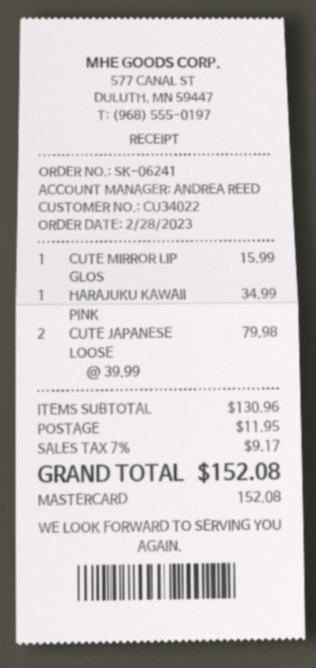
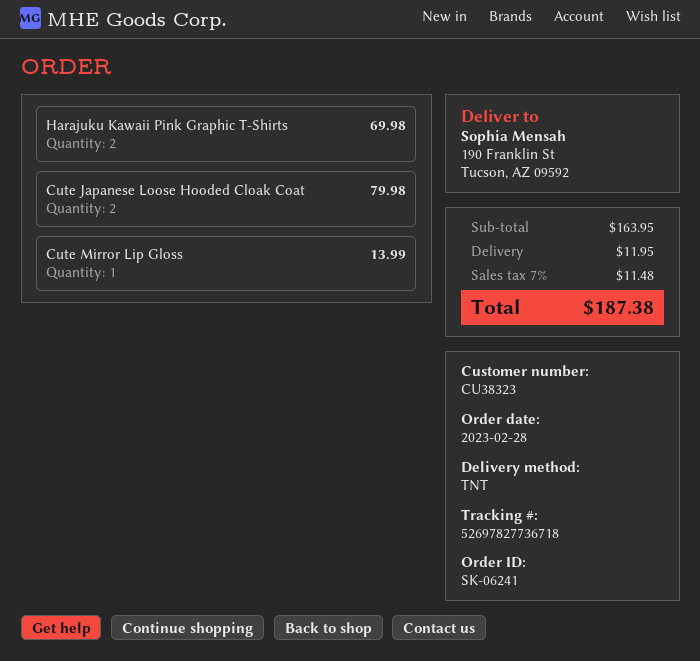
customer number: CU34022 -> CU38323
CUTE MIRROR LIP GLOS: 1 for 15.99 -> 1 for 13.99
HARAJUKU KAWAII PINK: 1 for 34.99 -> 2 for 69.98
subtotal: 130.96 -> 163.95
tax: 7% = 9.17 -> 7% = 11.48
total: 152.08 -> 187.38

